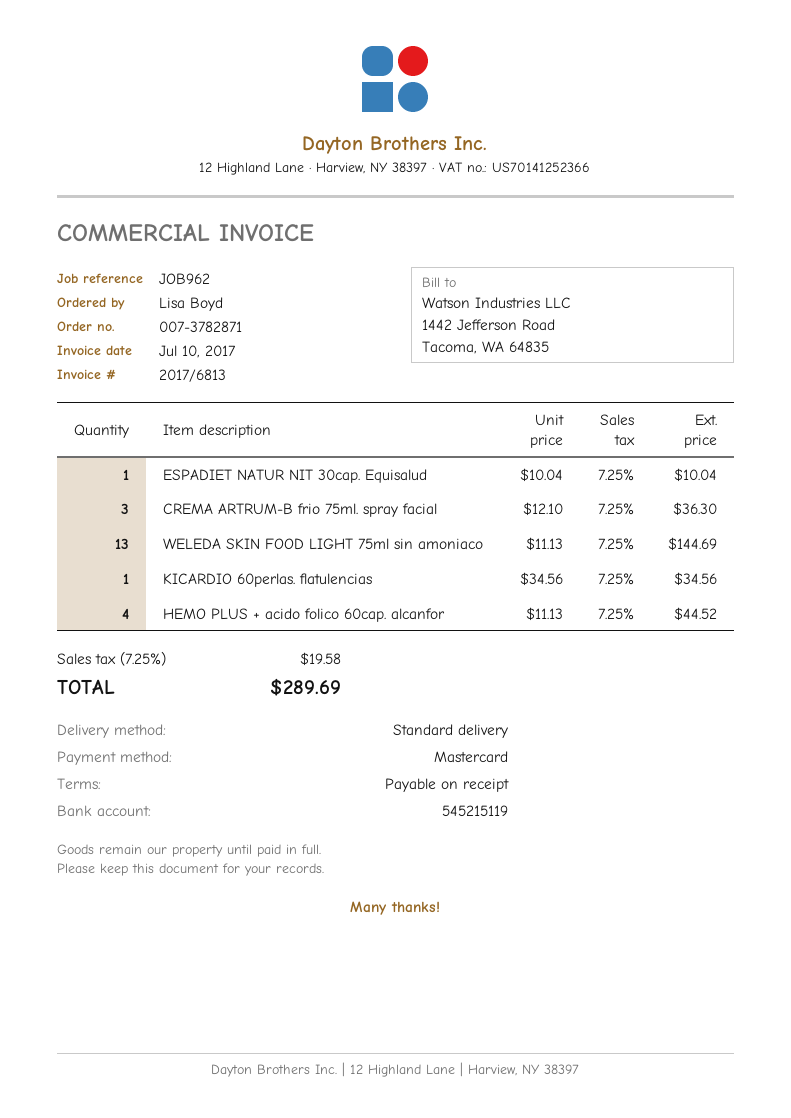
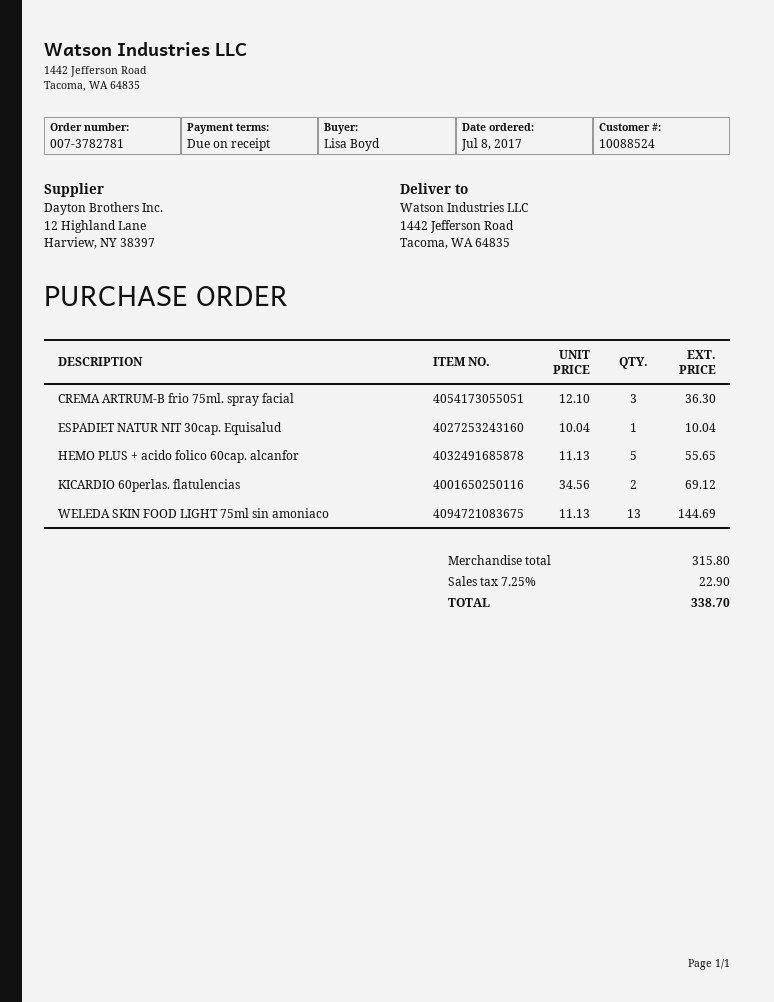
order number: 007-3782871 -> 007-3782781
KICARDIO 60perlas. flatulencias: 1 x 34.56 = 34.56 -> 2 x 34.56 = 69.12
HEMO PLUS + acido folico 60cap. alcanfor: 4 x 11.13 = 44.52 -> 5 x 11.13 = 55.65
tax: 7.25% = 19.58 -> 7.25% = 22.90
total: 289.69 -> 338.70

